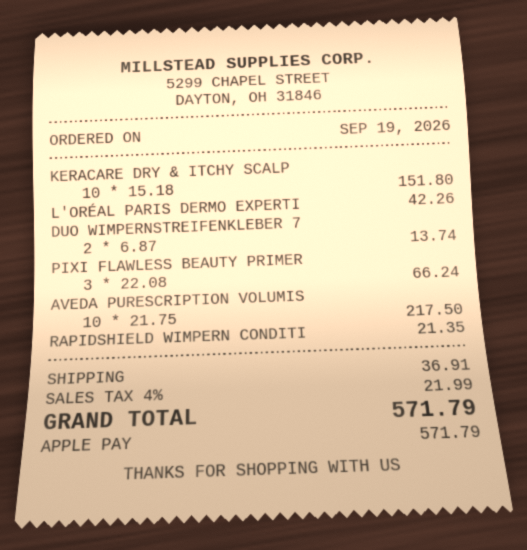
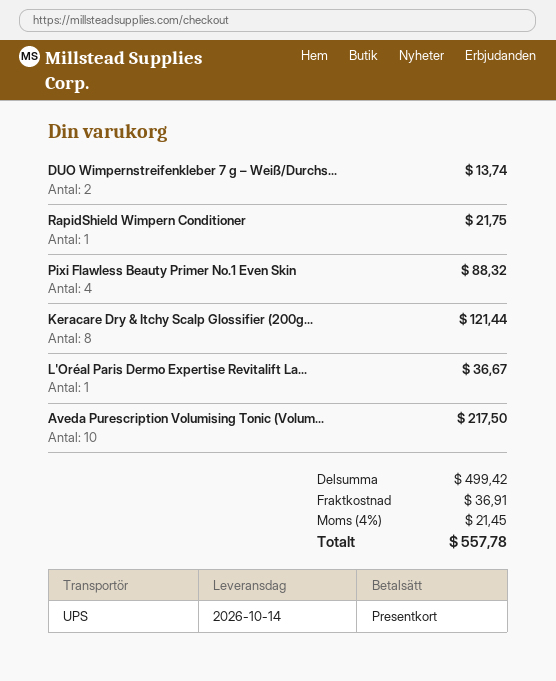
payment method: Apple Pay -> gift card
KERACARE DRY & ITCHY SCALP: 10 for 151.80 -> 8 for 121.44
L'ORÉAL PARIS DERMO EXPERTI: 1 for 42.26 -> 1 for 36.67
PIXI FLAWLESS BEAUTY PRIMER: 3 for 66.24 -> 4 for 88.32
RAPIDSHIELD WIMPERN CONDITI: 1 for 21.35 -> 1 for 21.75
tax: 4% = 21.99 -> 4% = 21.45
total: 571.79 -> 557.78

